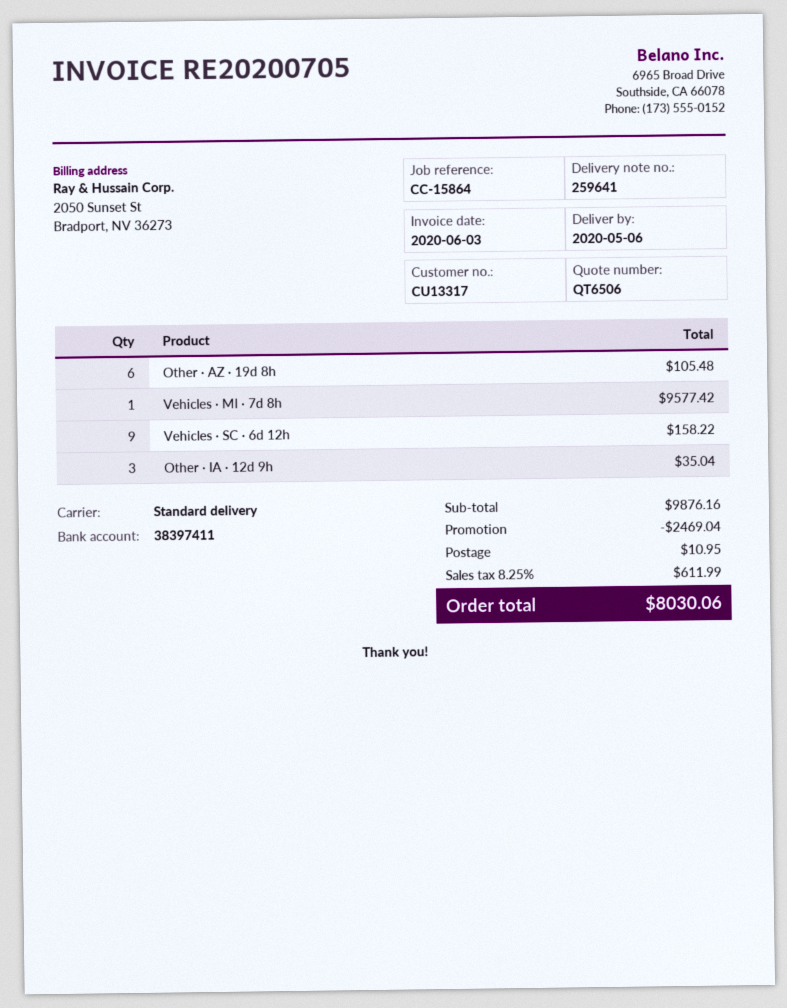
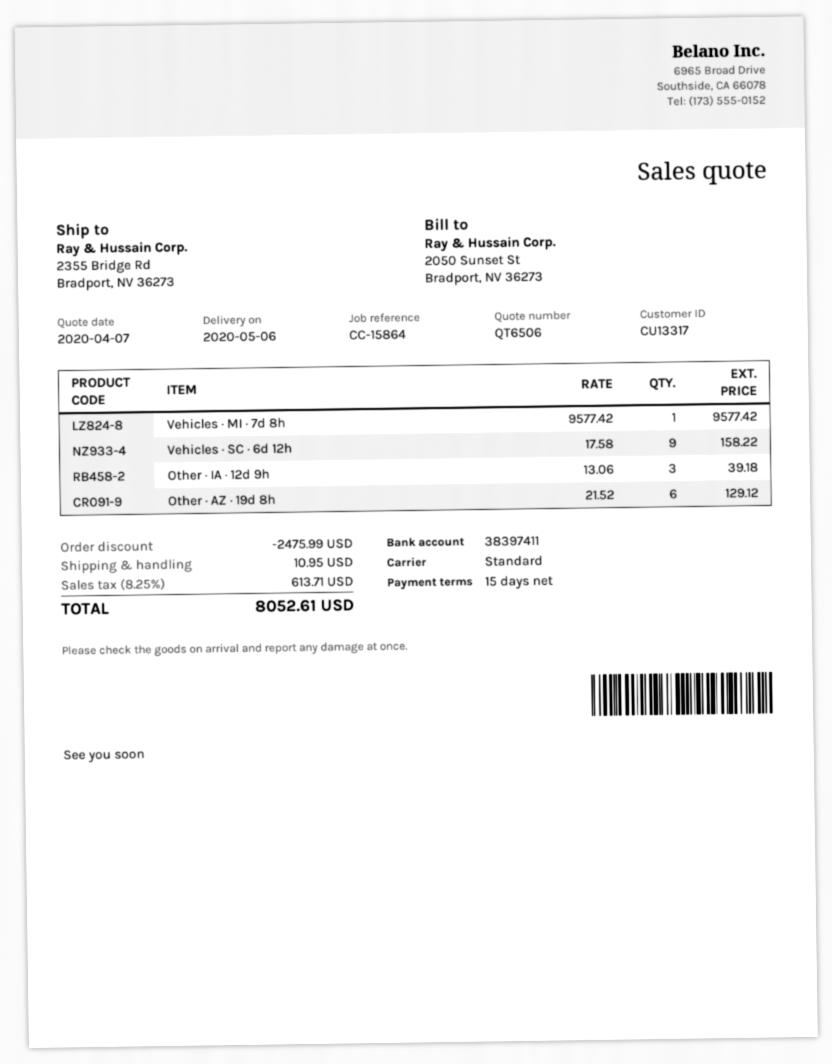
Other · AZ · 19d 8h: 6 for 105.48 -> 6 for 129.12
Other · IA · 12d 9h: 3 for 35.04 -> 3 for 39.18
discount: 2469.04 -> 2475.99
tax: 8.25% = 611.99 -> 8.25% = 613.71
total: 8030.06 -> 8052.61

